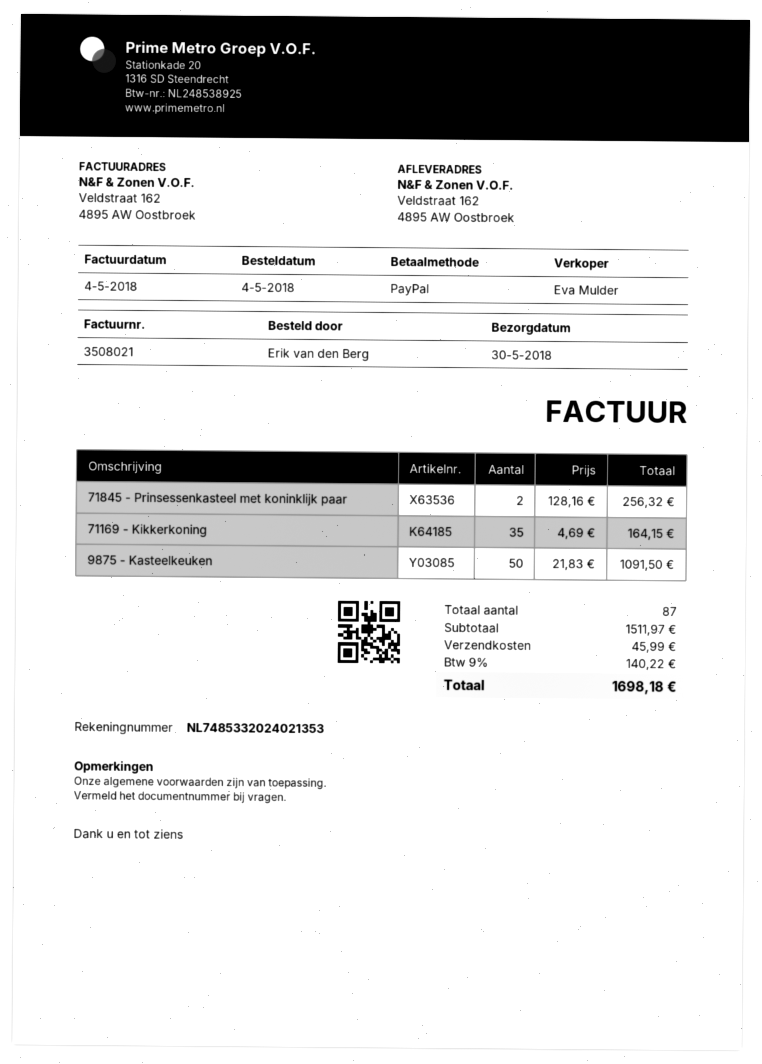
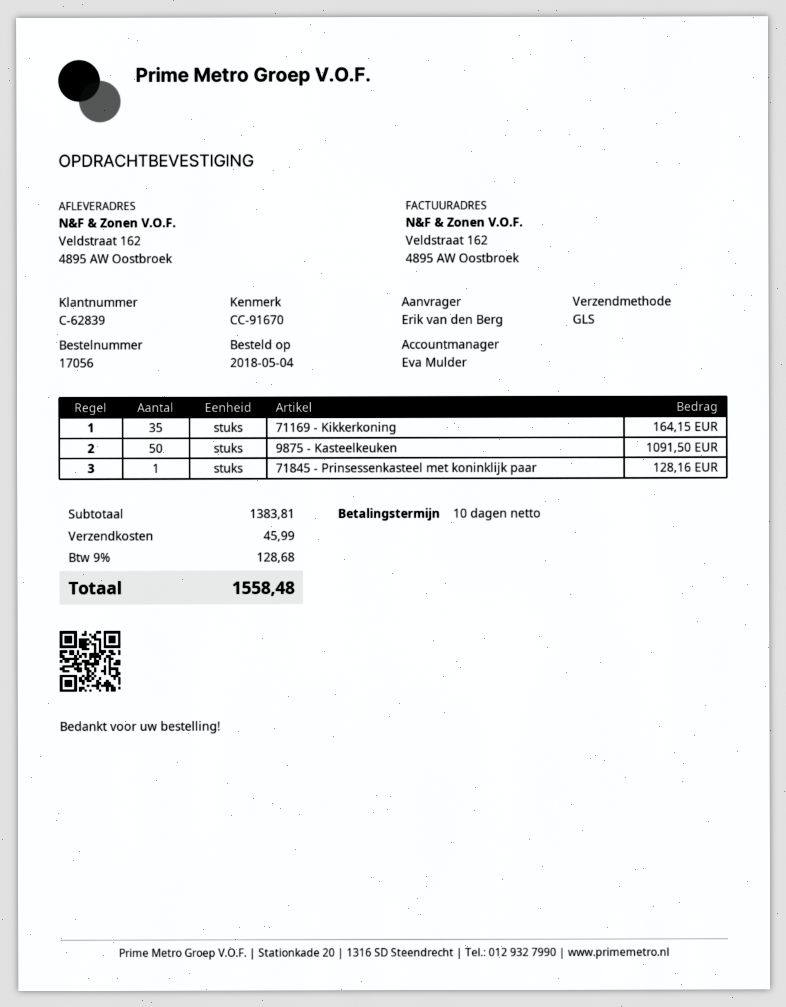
71845 - Prinsessenkasteel met koninklijk paar: 2 for 256.32 -> 1 for 128.16
subtotal: 1511.97 -> 1383.81
tax: 9% = 140.22 -> 9% = 128.68
total: 1698.18 -> 1558.48

